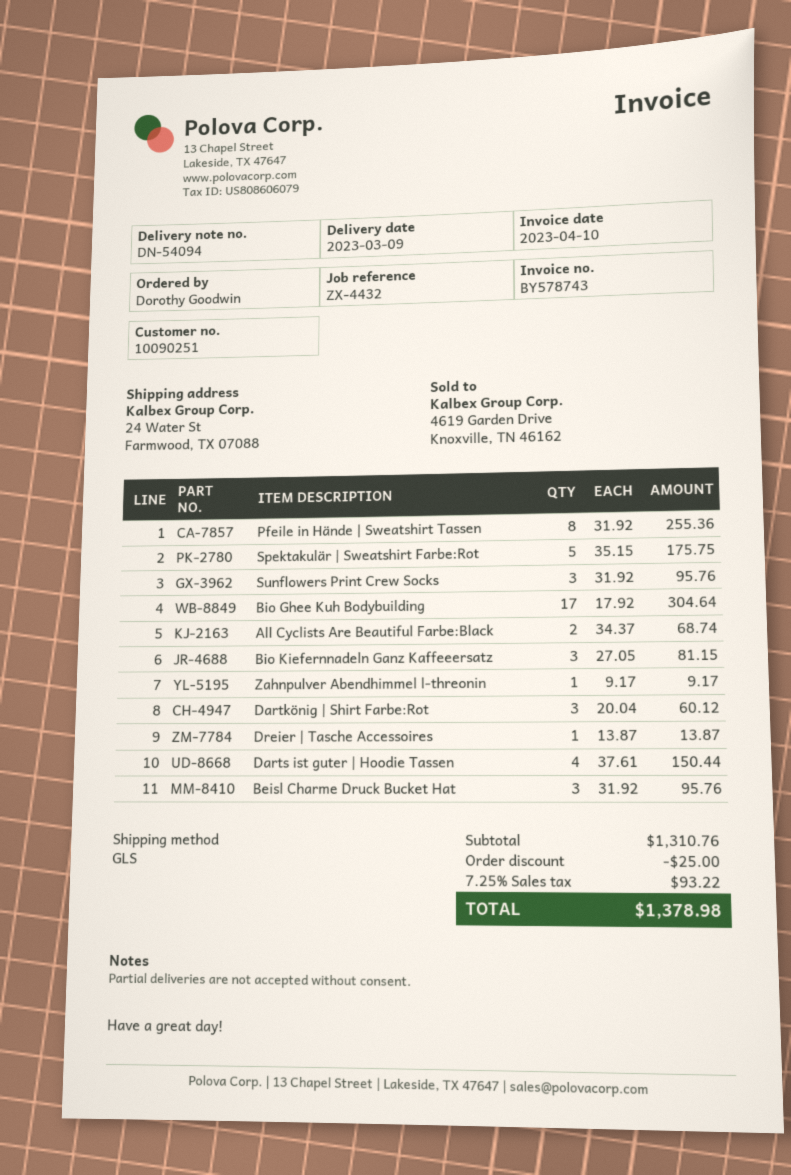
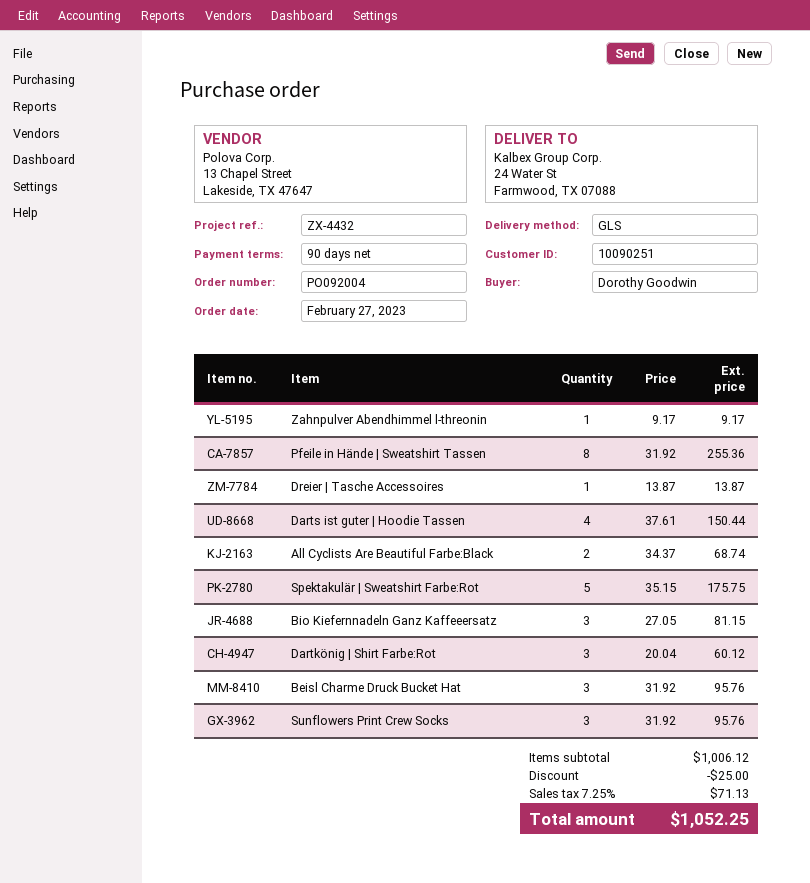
Bio Ghee Kuh Bodybuilding: 17 x 17.92 = 304.64 -> none
subtotal: 1310.76 -> 1006.12
tax: 7.25% = 93.22 -> 7.25% = 71.13
total: 1378.98 -> 1052.25

